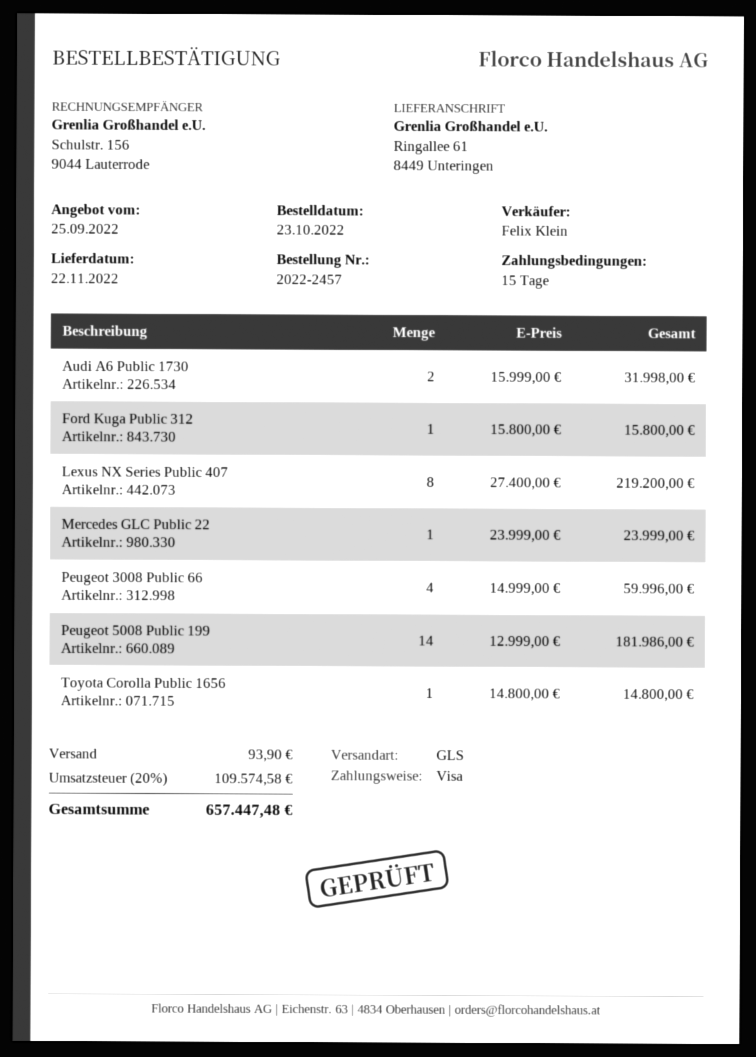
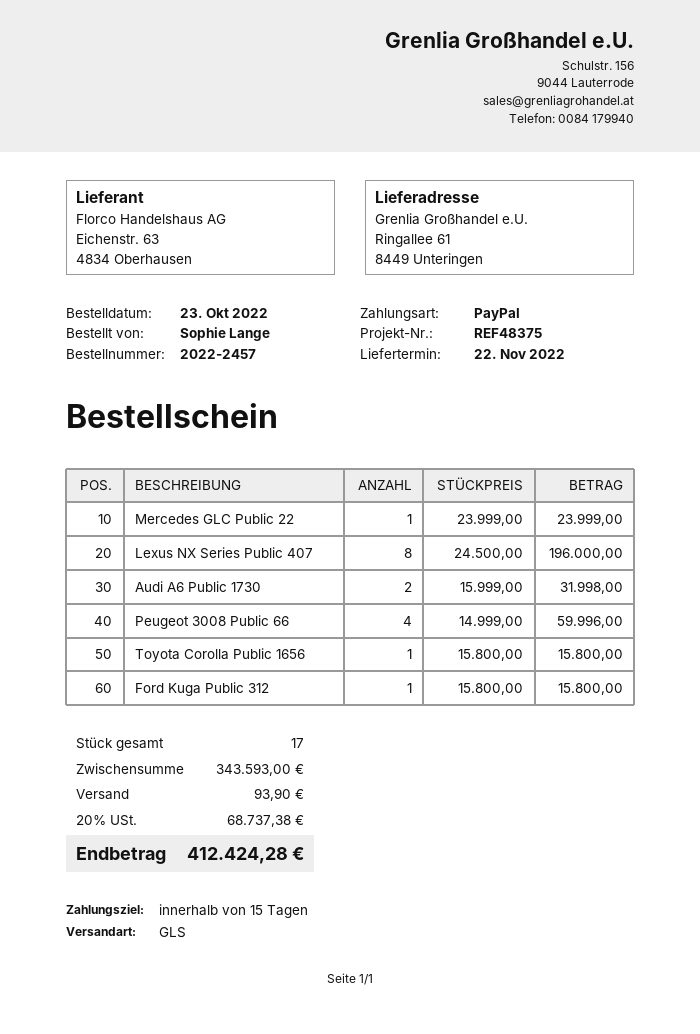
payment method: Visa -> PayPal
Lexus NX Series Public 407: 8 x 27400.00 = 219200.00 -> 8 x 24500.00 = 196000.00
Peugeot 5008 Public 199: 14 x 12999.00 = 181986.00 -> none
Toyota Corolla Public 1656: 1 x 14800.00 = 14800.00 -> 1 x 15800.00 = 15800.00
tax: 20% = 109574.58 -> 20% = 68737.38
total: 657447.48 -> 412424.28

